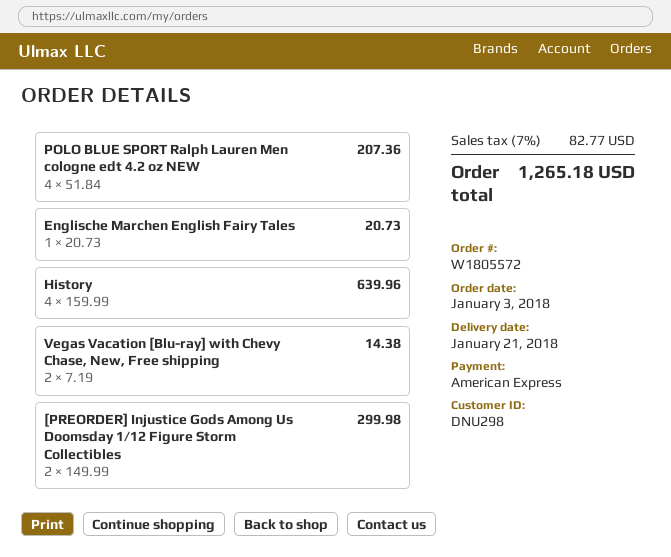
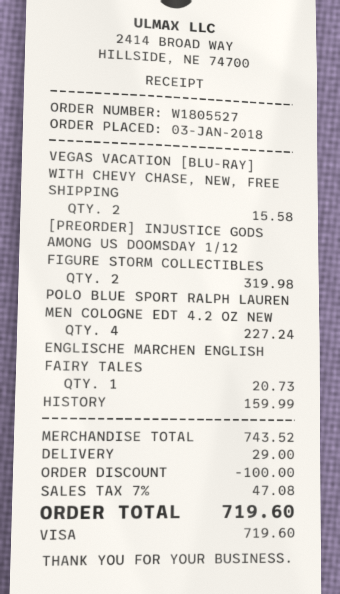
order number: W1805572 -> W1805527
payment method: American Express -> Visa
POLO BLUE SPORT Ralph Lauren Men cologne edt 4.2 oz NEW: 4 for 207.36 -> 4 for 227.24
History: 4 for 639.96 -> 1 for 159.99
Vegas Vacation [Blu-ray] with Chevy Chase, New, Free shipping: 2 for 14.38 -> 2 for 15.58
[PREORDER] Injustice Gods Among Us Doomsday 1/12 Figure Storm Collectibles: 2 for 299.98 -> 2 for 319.98
discount: none -> 100.00
shipping: none -> 29.00
tax: 7% = 82.77 -> 7% = 47.08
total: 1265.18 -> 719.60

